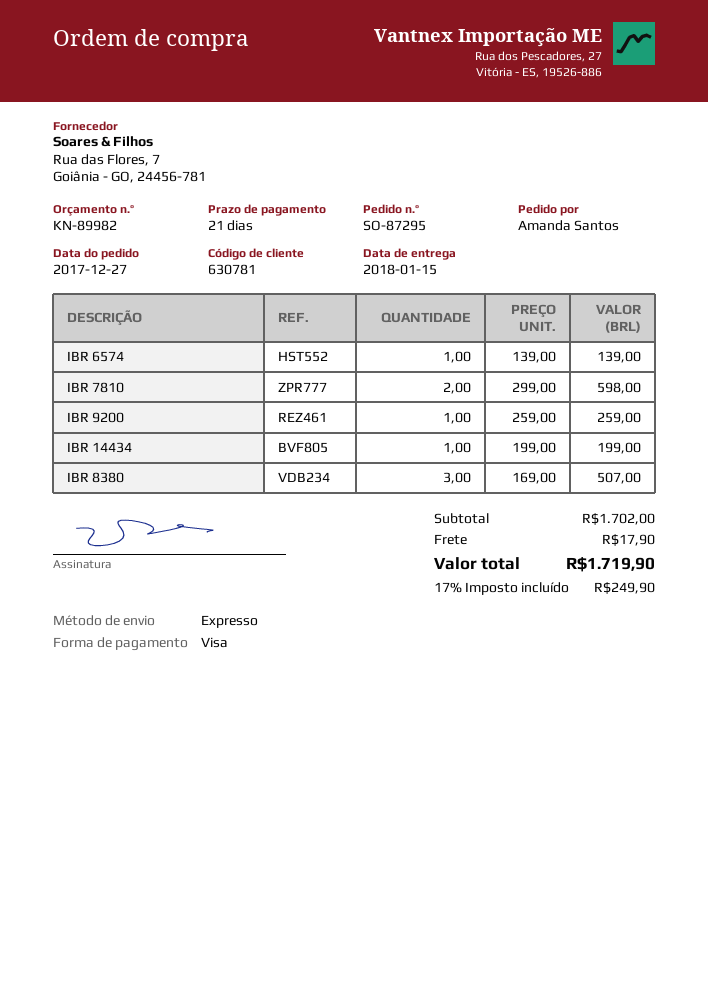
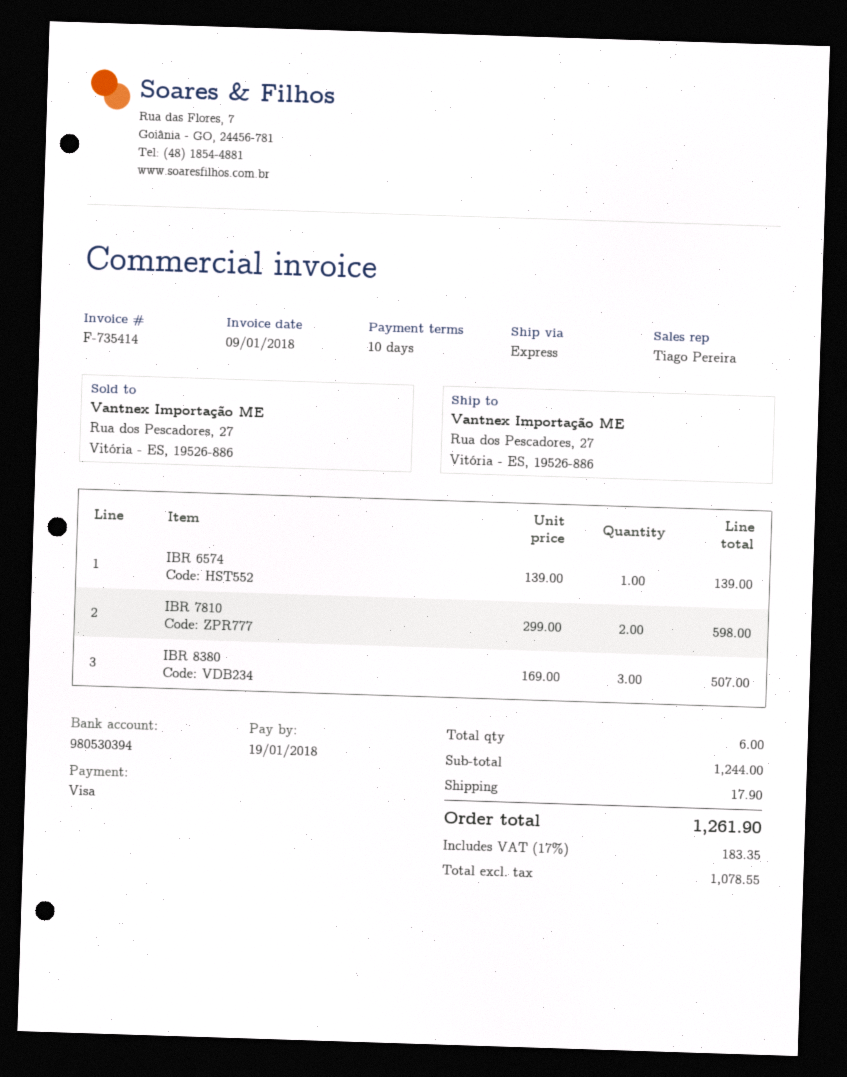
payment terms: 21 days -> 10 days
IBR 9200: 1 x 259.00 = 259.00 -> none
IBR 14434: 1 x 199.00 = 199.00 -> none
subtotal: 1702.00 -> 1244.00
tax: 17% = 249.90 -> 17% = 183.35
total: 1719.90 -> 1261.90

